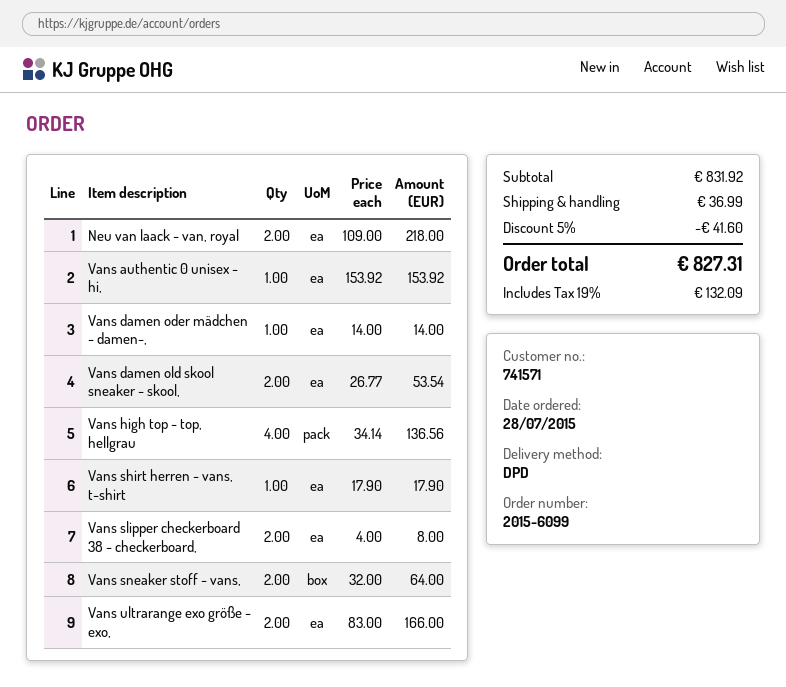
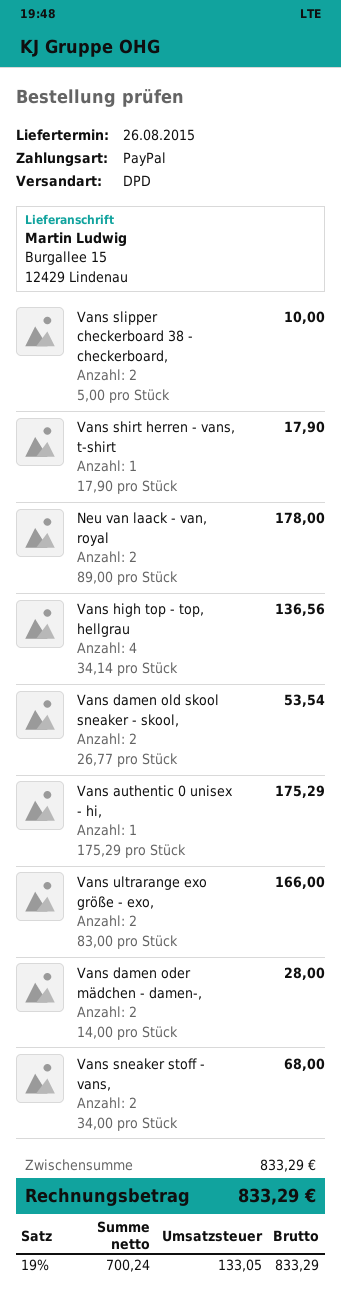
Neu van laack - van, royal: 2 x 109.00 = 218.00 -> 2 x 89.00 = 178.00
Vans authentic 0 unisex - hi,: 1 x 153.92 = 153.92 -> 1 x 175.29 = 175.29
Vans damen oder mädchen - damen-,: 1 x 14.00 = 14.00 -> 2 x 14.00 = 28.00
Vans slipper checkerboard 38 - checkerboard,: 2 x 4.00 = 8.00 -> 2 x 5.00 = 10.00
Vans sneaker stoff - vans,: 2 x 32.00 = 64.00 -> 2 x 34.00 = 68.00
subtotal: 831.92 -> 833.29
discount: 5% = 41.60 -> none
shipping: 36.99 -> none
tax: 19% = 132.09 -> 19% = 133.05
total: 827.31 -> 833.29

